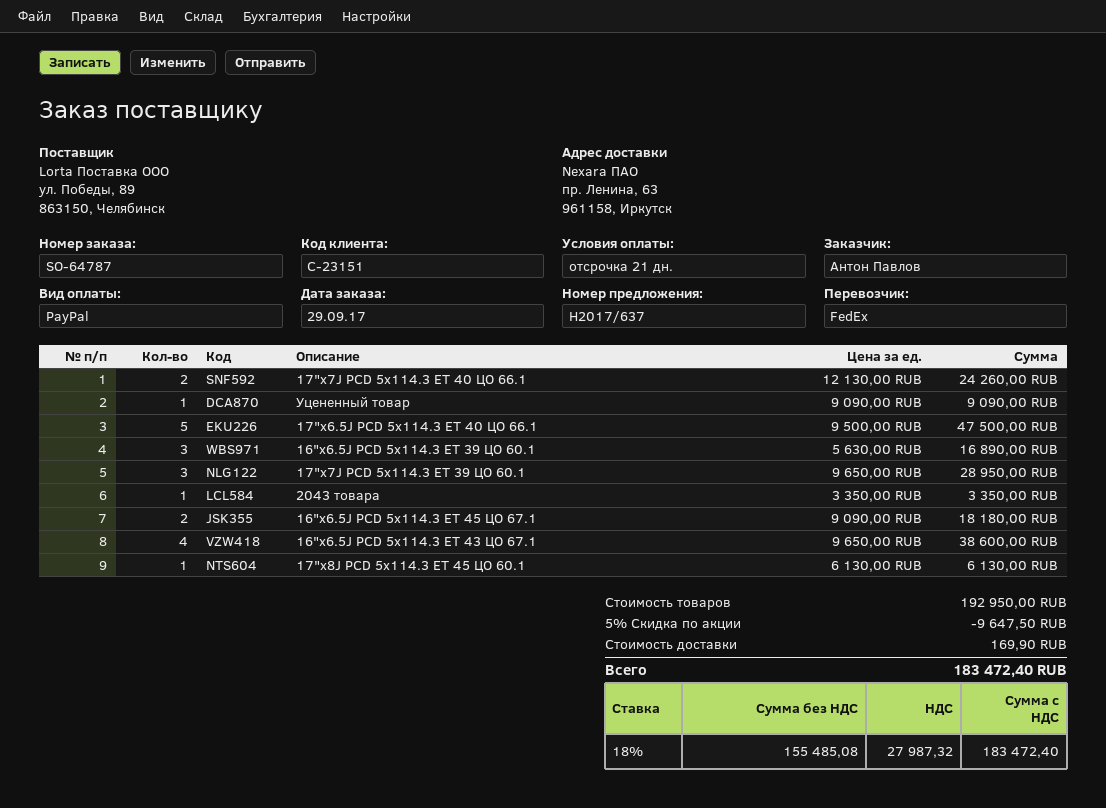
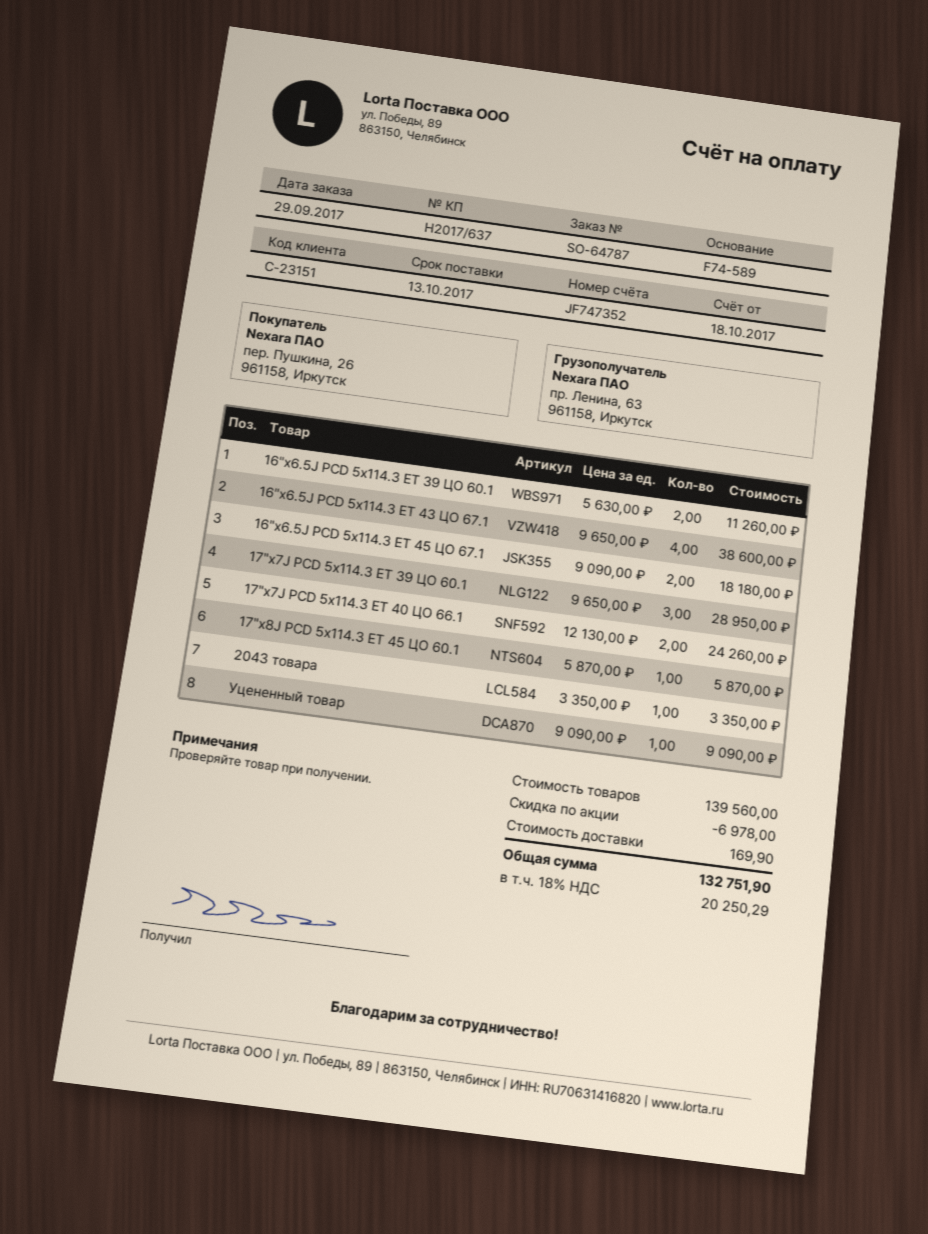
17"x6.5J PCD 5x114.3 ЕТ 40 ЦО 66.1: 5 x 9500.00 = 47500.00 -> none
16"x6.5J PCD 5x114.3 ЕТ 39 ЦО 60.1: 3 x 5630.00 = 16890.00 -> 2 x 5630.00 = 11260.00
17"x8J PCD 5x114.3 ЕТ 45 ЦО 60.1: 1 x 6130.00 = 6130.00 -> 1 x 5870.00 = 5870.00
subtotal: 192950.00 -> 139560.00
discount: 9647.50 -> 6978.00
tax: 18% = 27987.32 -> 18% = 20250.29
total: 183472.40 -> 132751.90

